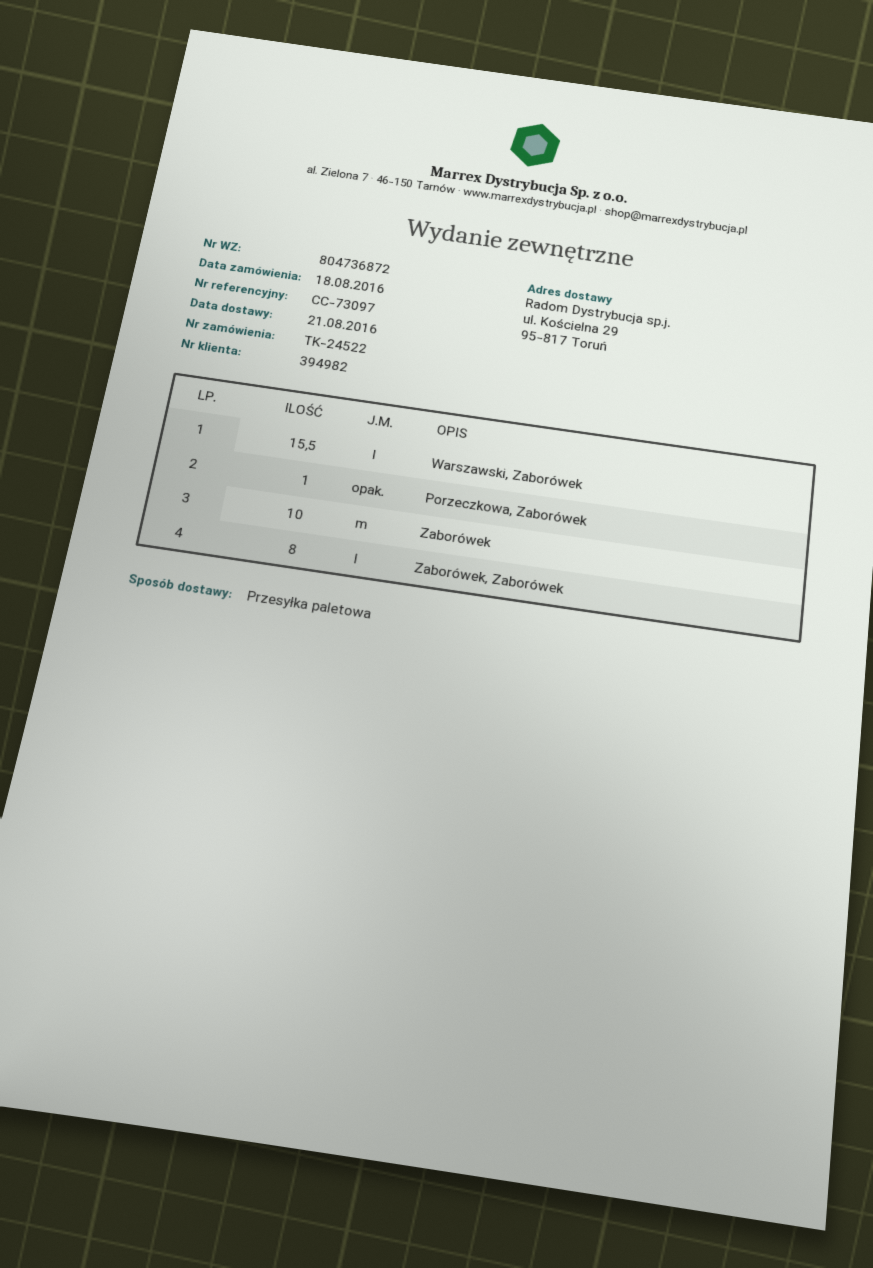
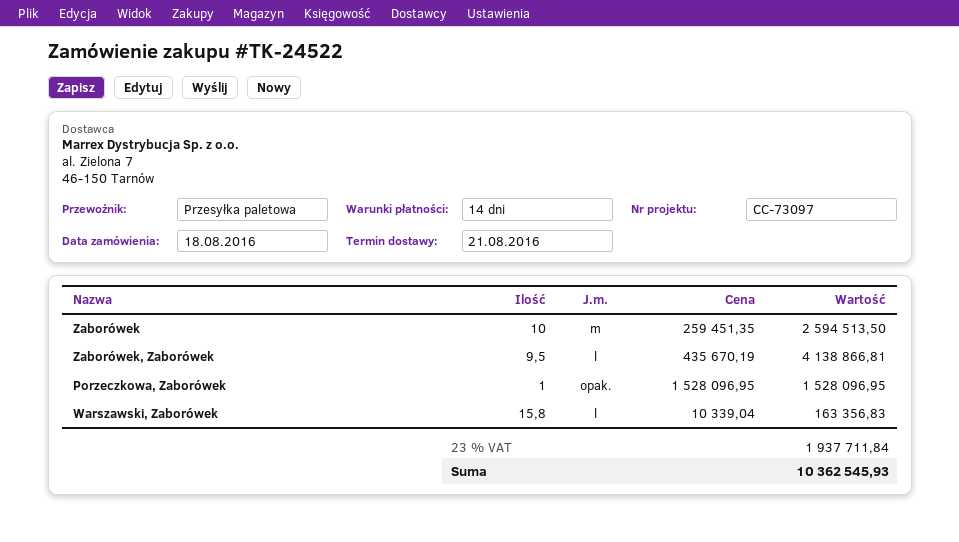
Warszawski, Zaborówek: 15.5 -> 15.8
Zaborówek, Zaborówek: 8 -> 9.5

